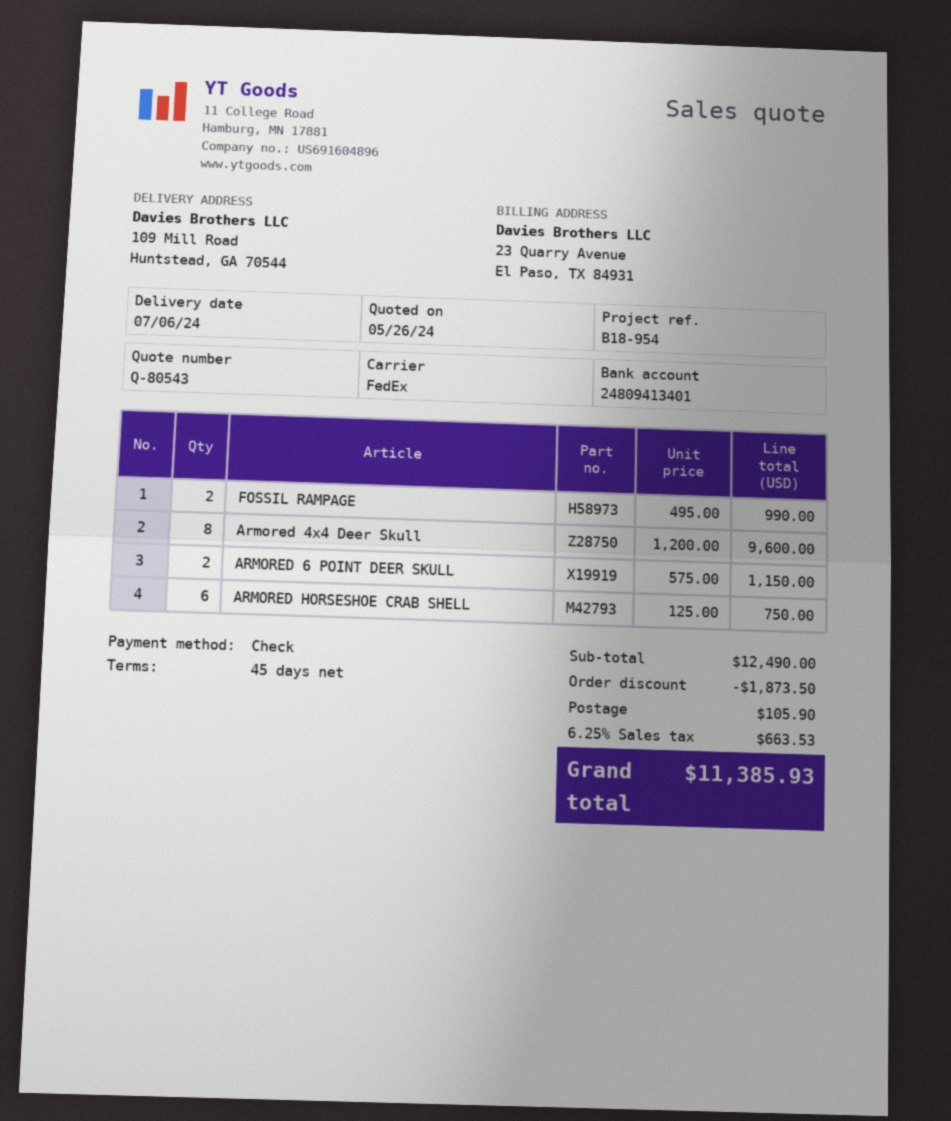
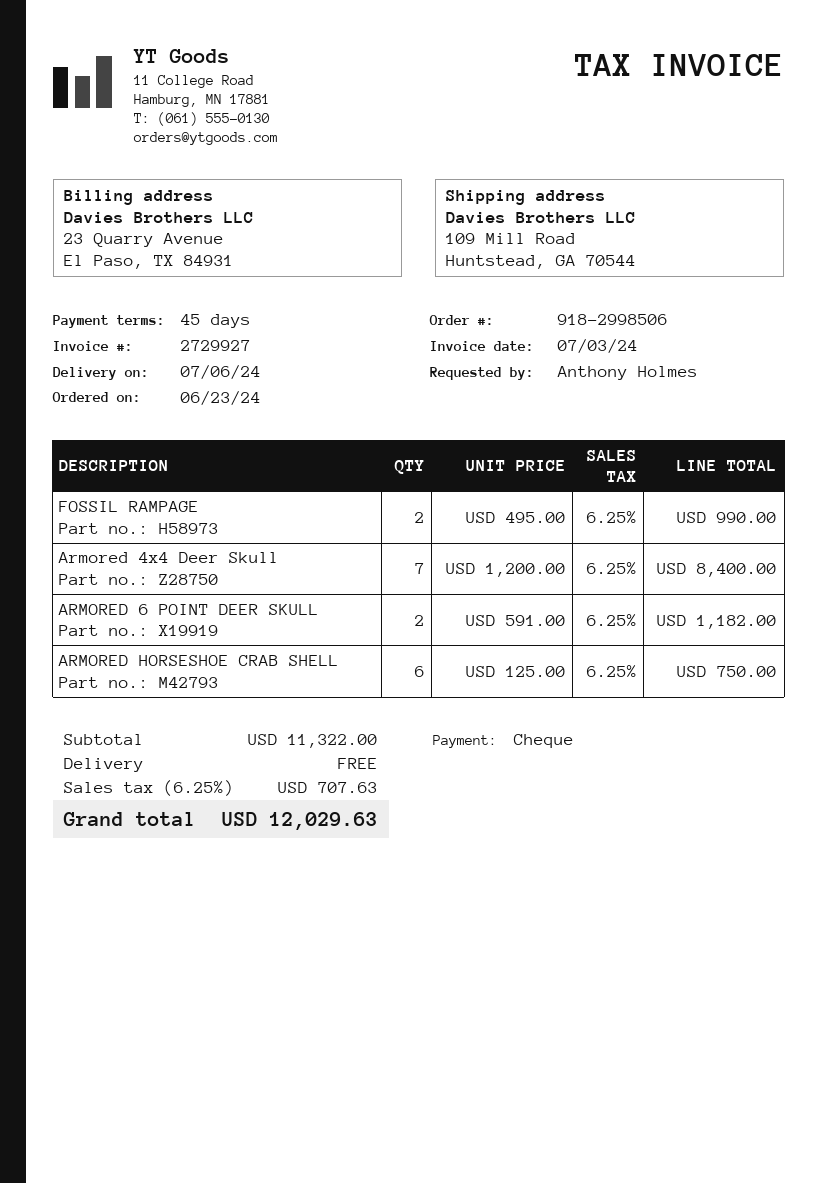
Armored 4x4 Deer Skull: 8 x 1200.00 = 9600.00 -> 7 x 1200.00 = 8400.00
ARMORED 6 POINT DEER SKULL: 2 x 575.00 = 1150.00 -> 2 x 591.00 = 1182.00
subtotal: 12490.00 -> 11322.00
discount: 1873.50 -> none
shipping: 105.90 -> 0.00
tax: 6.25% = 663.53 -> 6.25% = 707.63
total: 11385.93 -> 12029.63

